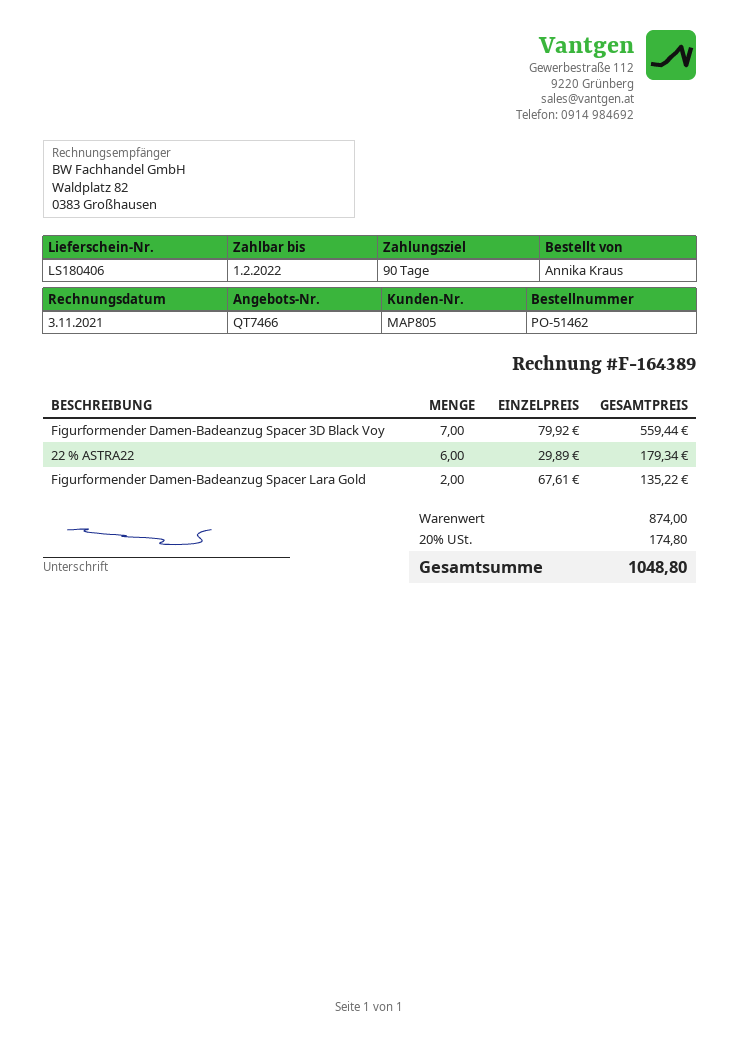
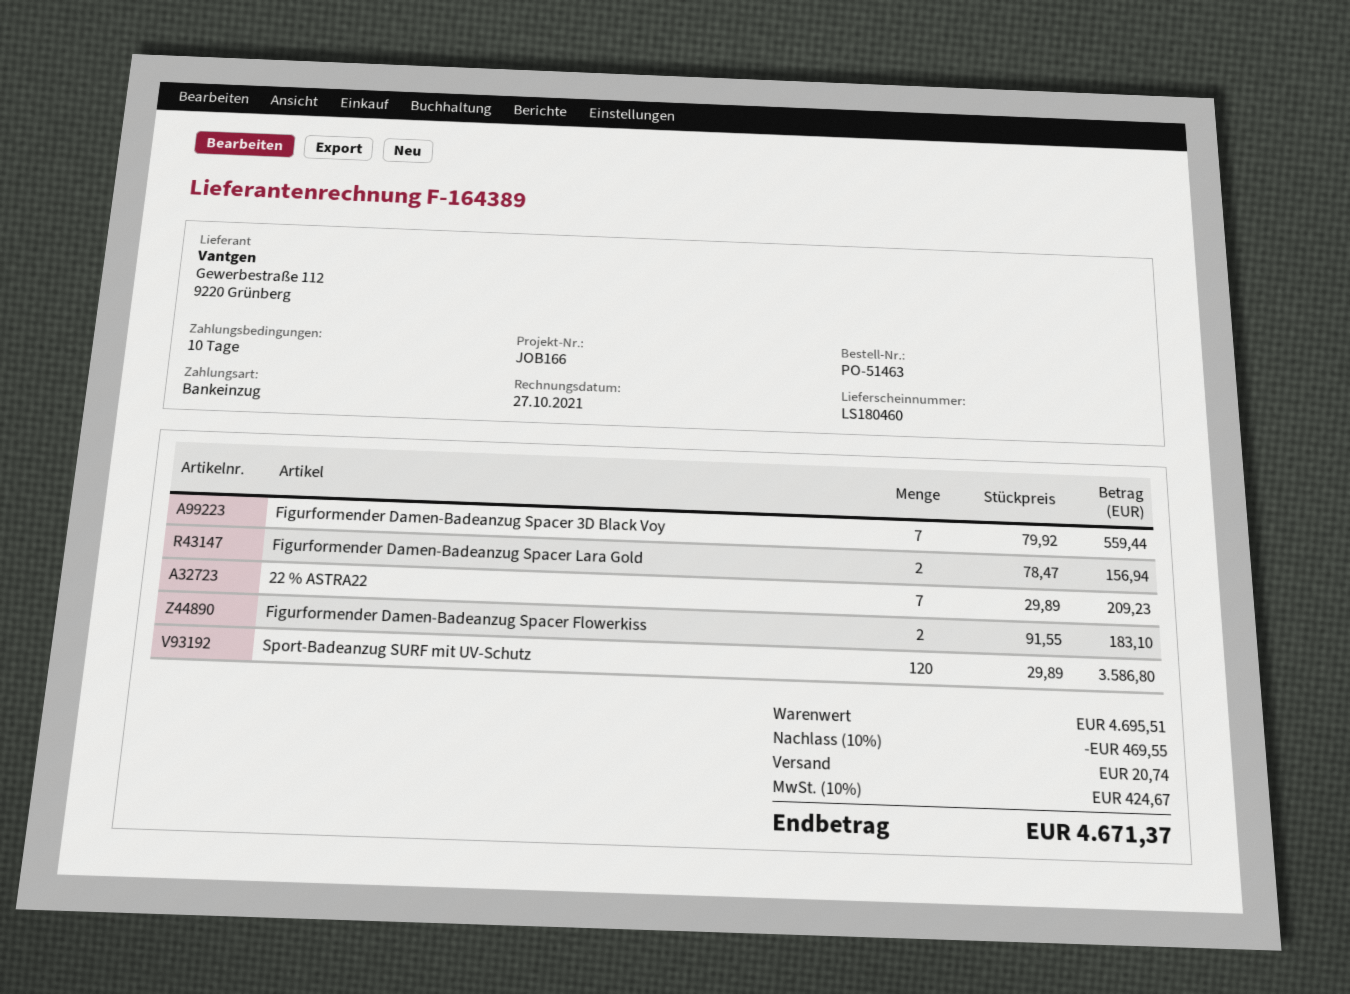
order number: PO-51462 -> PO-51463
delivery note number: LS180406 -> LS180460
invoice date: 2021-11-03 -> 2021-10-27
payment terms: 90 days -> 10 days
22 % ASTRA22: 6 x 29.89 = 179.34 -> 7 x 29.89 = 209.23
Figurformender Damen-Badeanzug Spacer Lara Gold: 2 x 67.61 = 135.22 -> 2 x 78.47 = 156.94
Figurformender Damen-Badeanzug Spacer Flowerkiss: none -> 2 x 91.55 = 183.10
Sport-Badeanzug SURF mit UV-Schutz: none -> 120 x 29.89 = 3586.80
subtotal: 874.00 -> 4695.51
discount: none -> 10% = 469.55
shipping: none -> 20.74
tax: 20% = 174.80 -> 10% = 424.67
total: 1048.80 -> 4671.37

